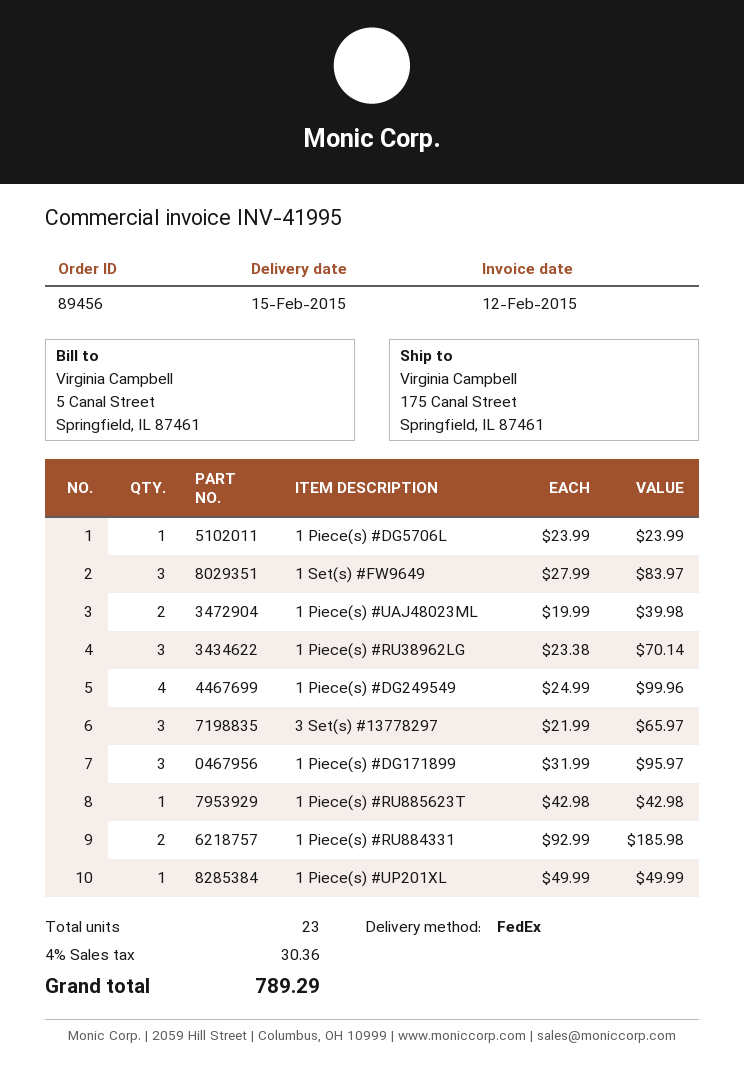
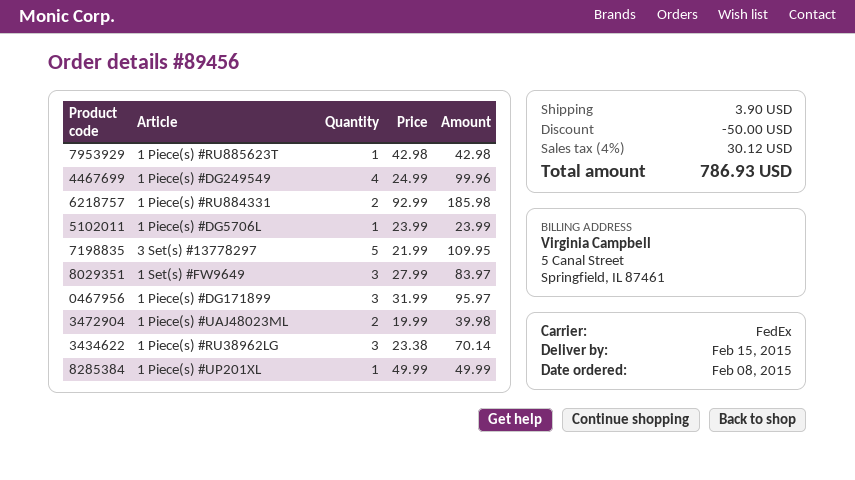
3 Set(s) #13778297: 3 x 21.99 = 65.97 -> 5 x 21.99 = 109.95
discount: none -> 50.00
shipping: none -> 3.90
tax: 4% = 30.36 -> 4% = 30.12
total: 789.29 -> 786.93

